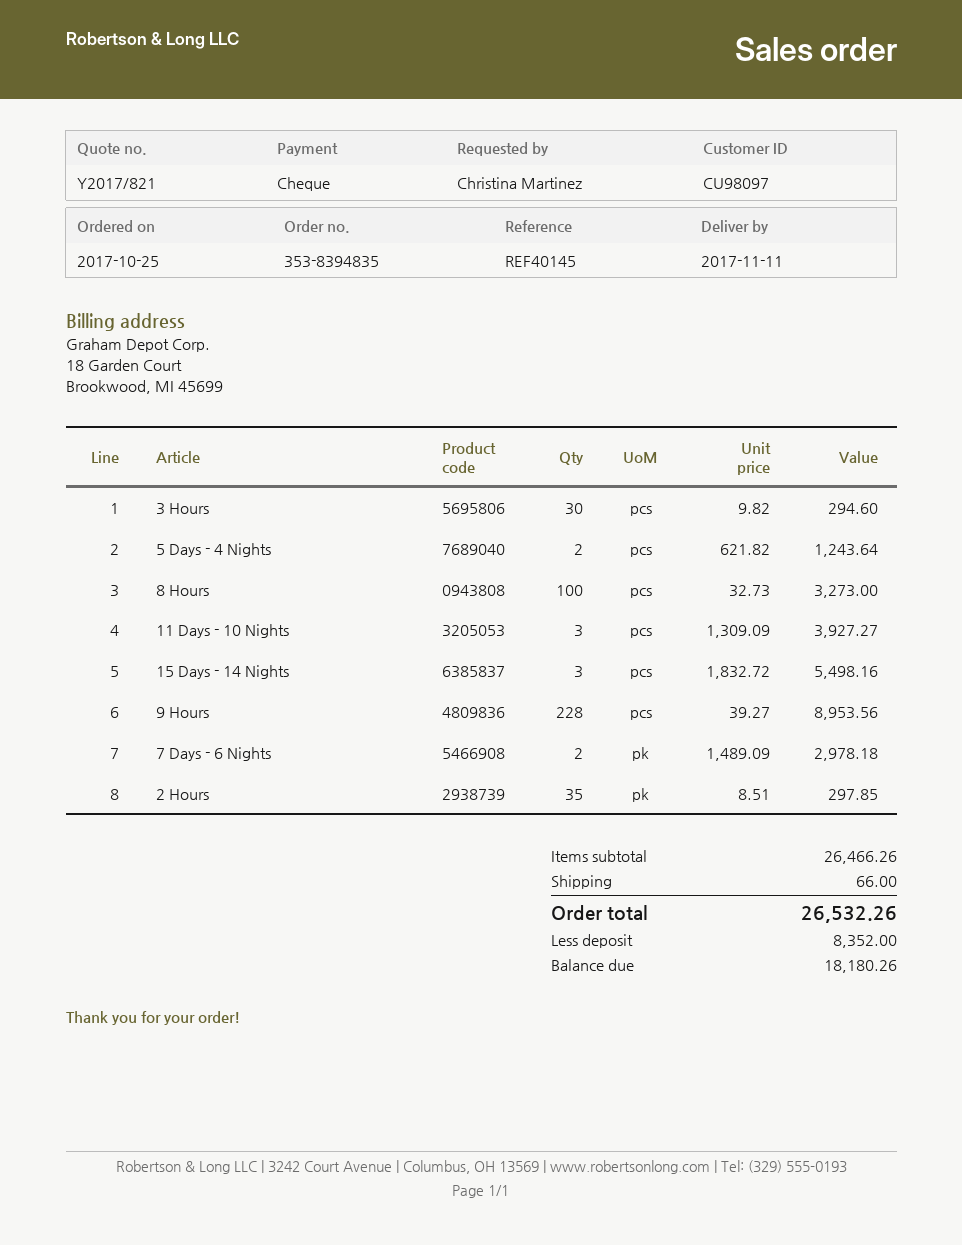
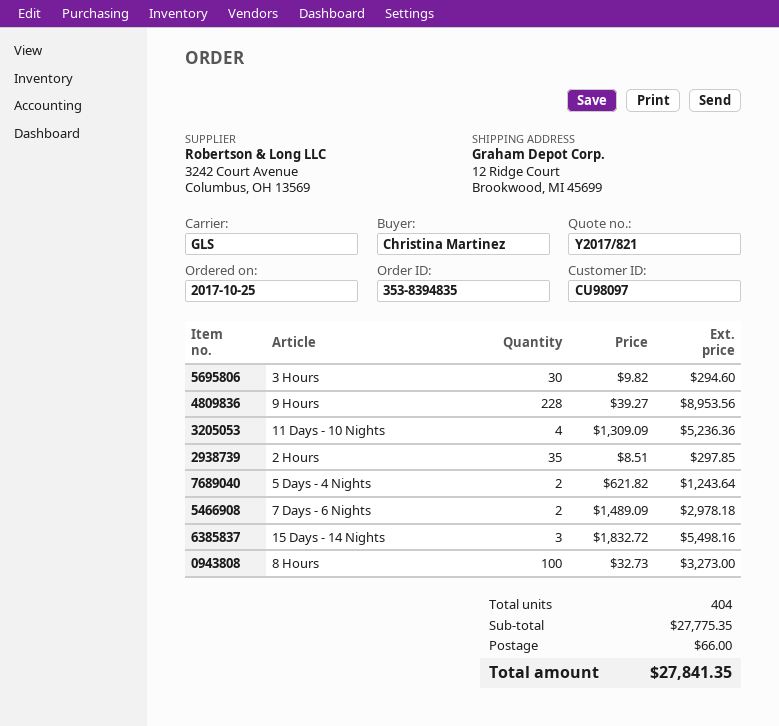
11 Days - 10 Nights: 3 x 1309.09 = 3927.27 -> 4 x 1309.09 = 5236.36
subtotal: 26466.26 -> 27775.35
total: 26532.26 -> 27841.35

